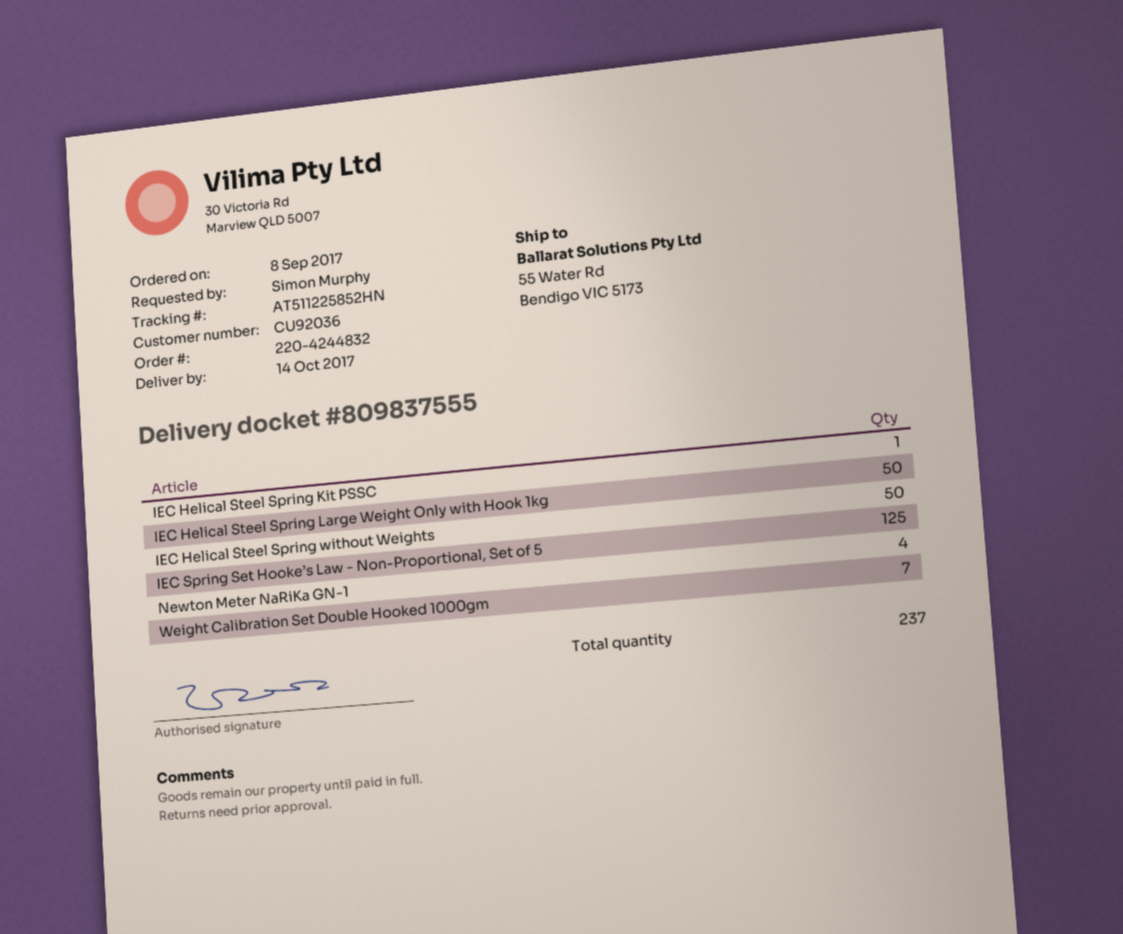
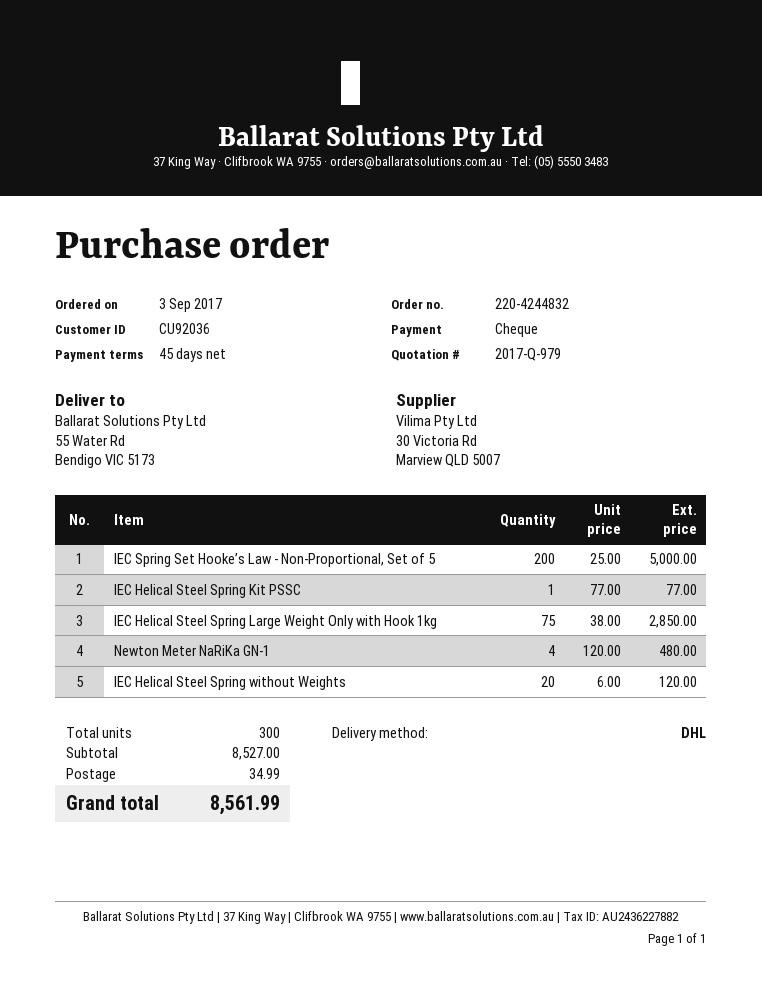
order date: 2017-09-08 -> 2017-09-03
IEC Helical Steel Spring Large Weight Only with Hook 1kg: 50 -> 75
IEC Helical Steel Spring without Weights: 50 -> 20
IEC Spring Set Hooke’s Law - Non-Proportional, Set of 5: 125 -> 200
Weight Calibration Set Double Hooked 1000gm: 7 -> none
total quantity: 237 -> 300

